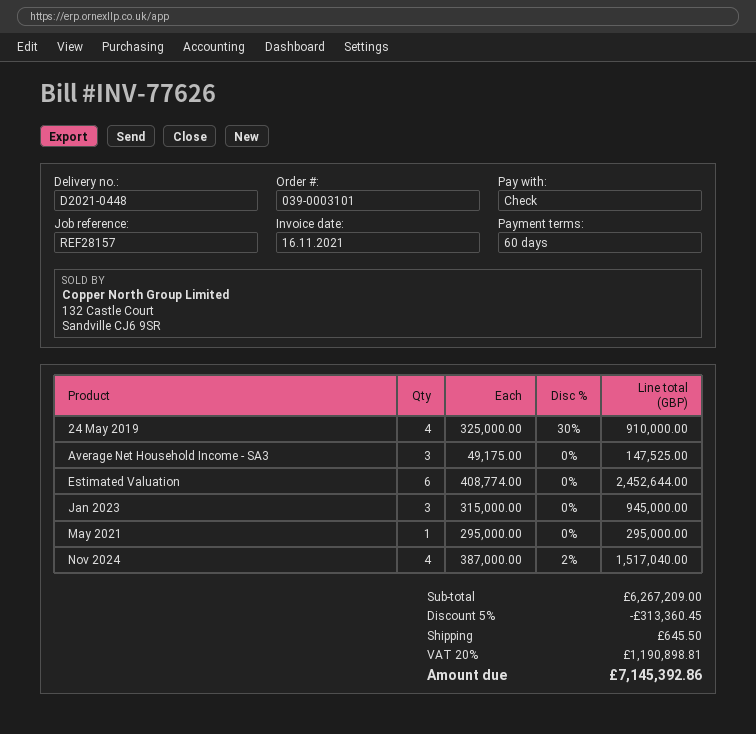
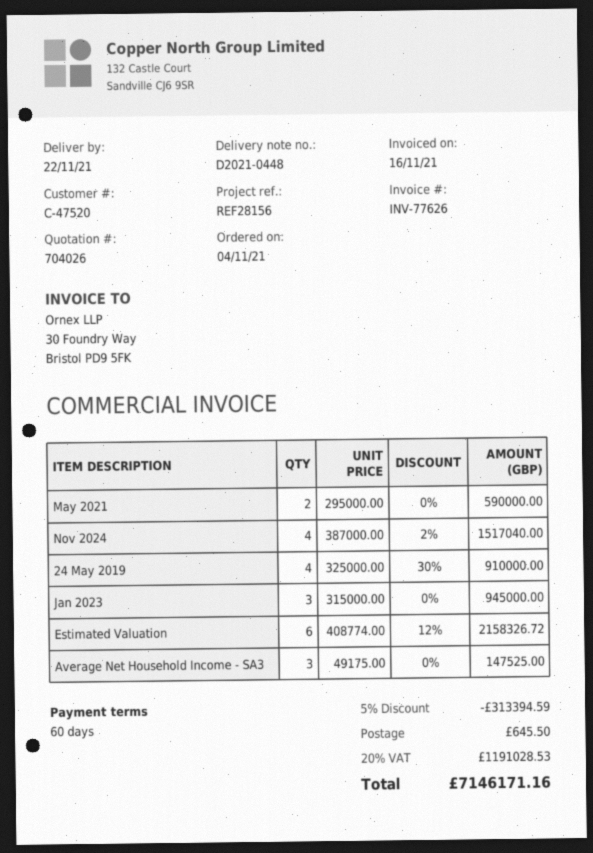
reference: REF28157 -> REF28156
Estimated Valuation: 6 x 408774.00 = 2452644.00 -> 6 x 408774.00 - 12% = 2158326.72
May 2021: 1 x 295000.00 = 295000.00 -> 2 x 295000.00 = 590000.00
discount: 5% = 313360.45 -> 5% = 313394.59
tax: 20% = 1190898.81 -> 20% = 1191028.53
total: 7145392.86 -> 7146171.16

